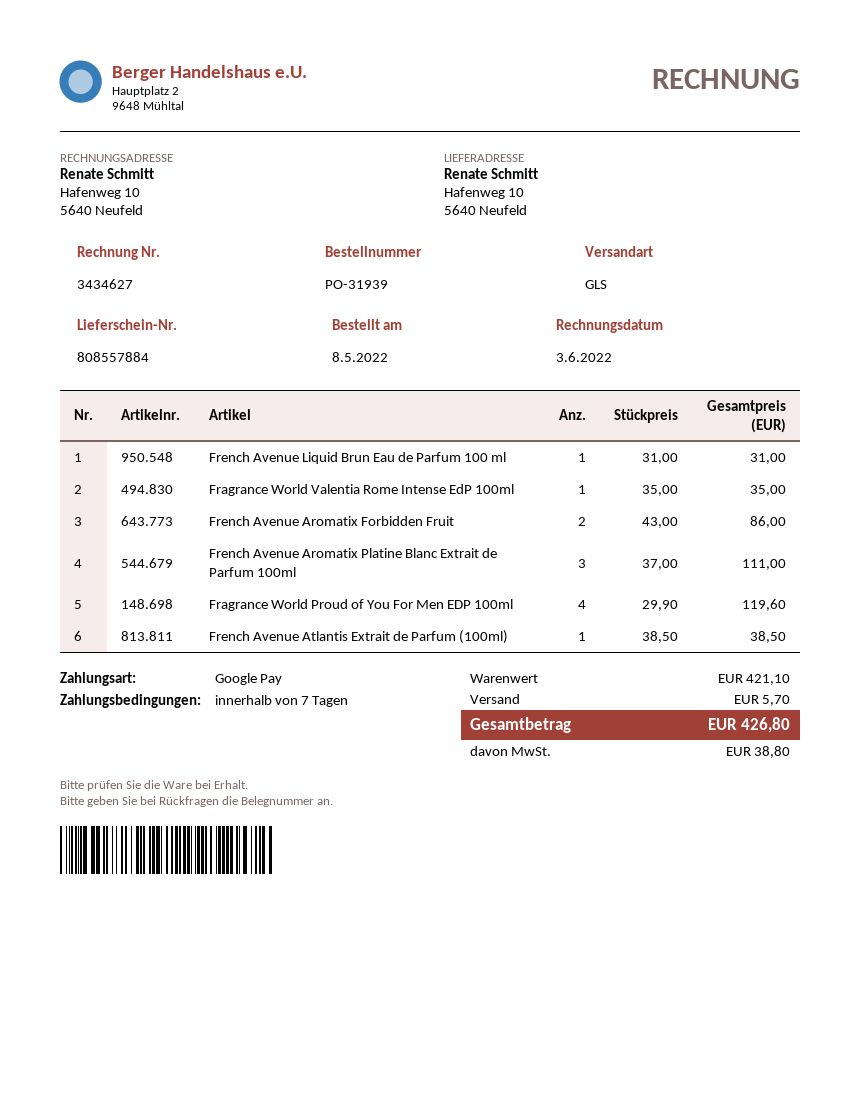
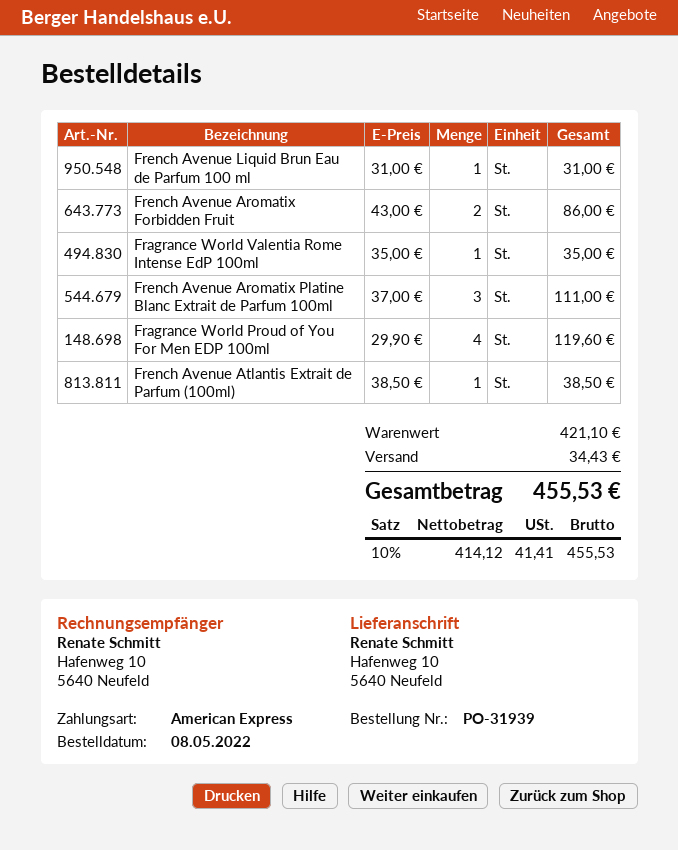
payment method: Google Pay -> American Express
shipping: 5.70 -> 34.43
tax: 38.80 -> 41.41
total: 426.80 -> 455.53

